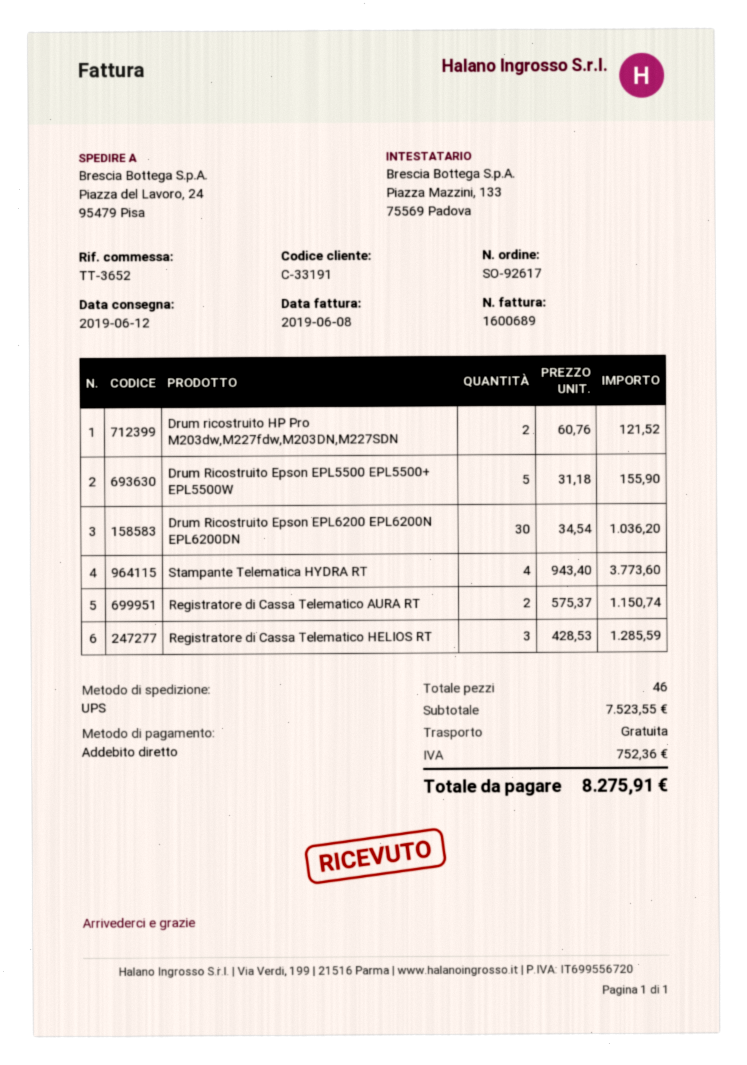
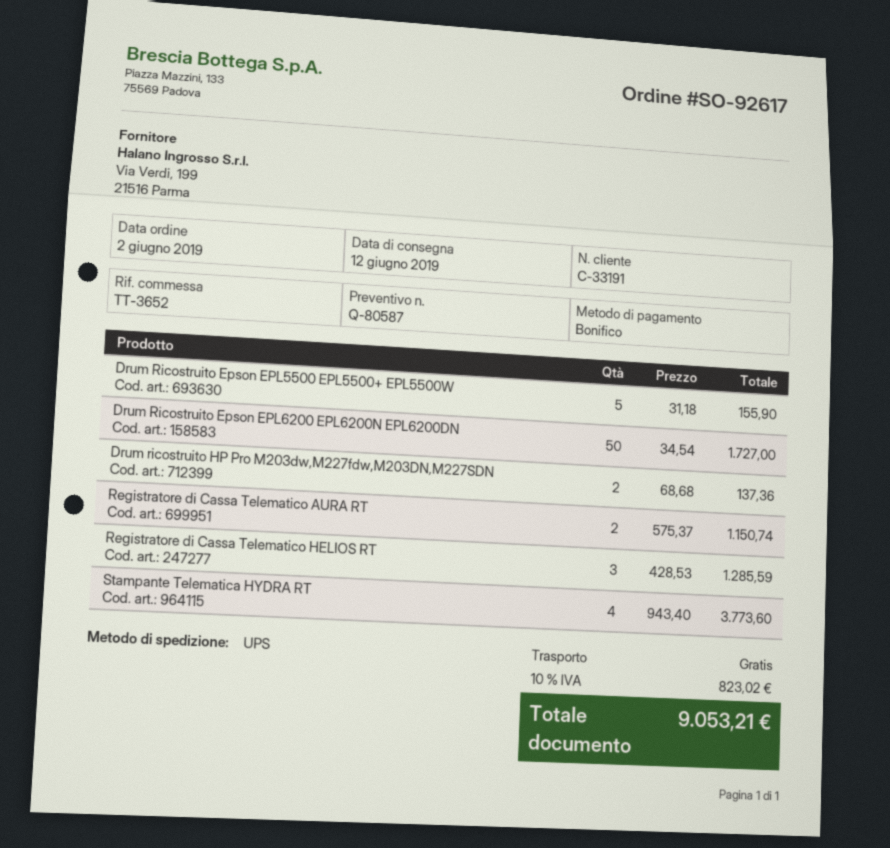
payment method: direct debit -> bank transfer
Drum ricostruito HP Pro M203dw,M227fdw,M203DN,M227SDN: 2 x 60.76 = 121.52 -> 2 x 68.68 = 137.36
Drum Ricostruito Epson EPL6200 EPL6200N EPL6200DN: 30 x 34.54 = 1036.20 -> 50 x 34.54 = 1727.00
tax: 752.36 -> 823.02
total: 8275.91 -> 9053.21

